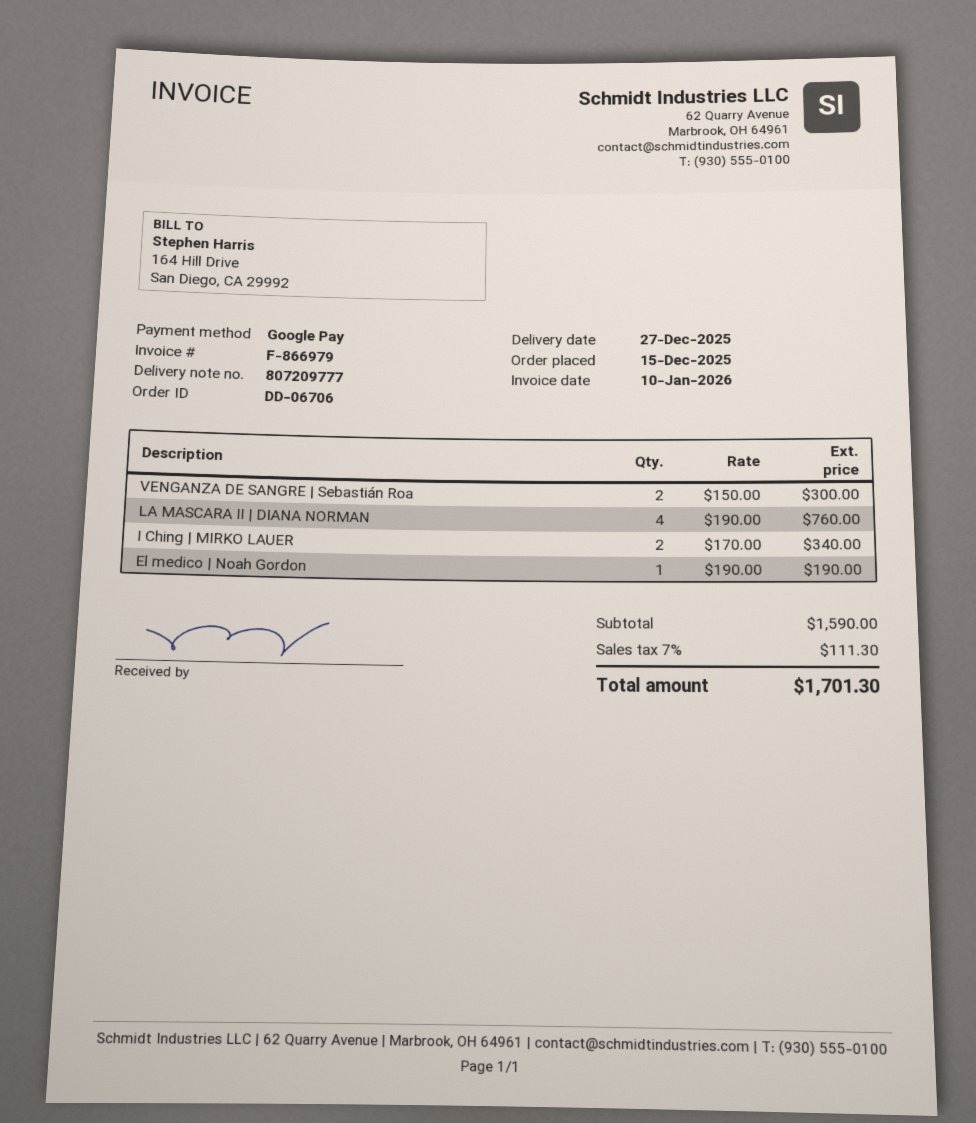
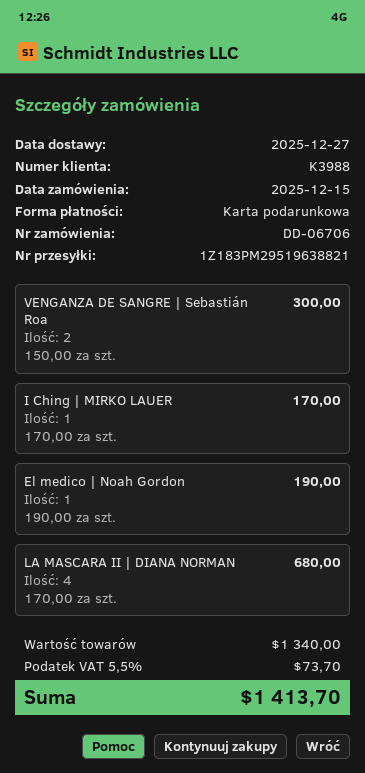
payment method: Google Pay -> gift card
LA MASCARA II | DIANA NORMAN: 4 x 190.00 = 760.00 -> 4 x 170.00 = 680.00
I Ching | MIRKO LAUER: 2 x 170.00 = 340.00 -> 1 x 170.00 = 170.00
subtotal: 1590.00 -> 1340.00
tax: 7% = 111.30 -> 5.5% = 73.70
total: 1701.30 -> 1413.70

